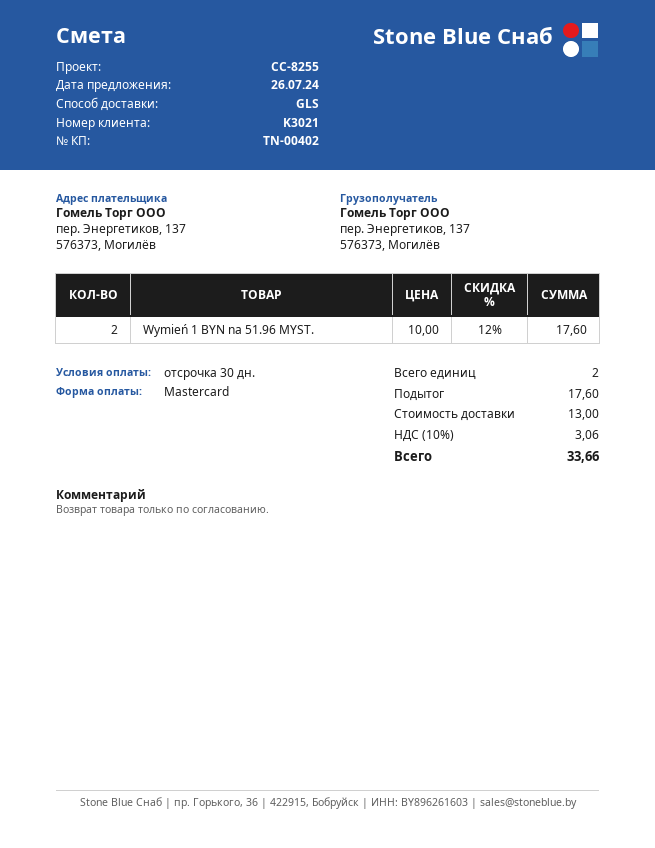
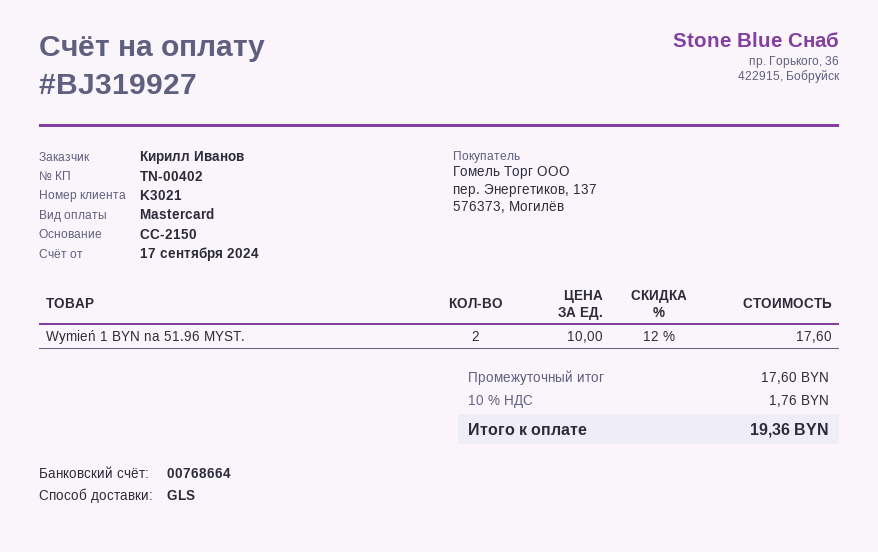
reference: CC-8255 -> CC-2150
shipping: 13.00 -> none
tax: 10% = 3.06 -> 10% = 1.76
total: 33.66 -> 19.36

